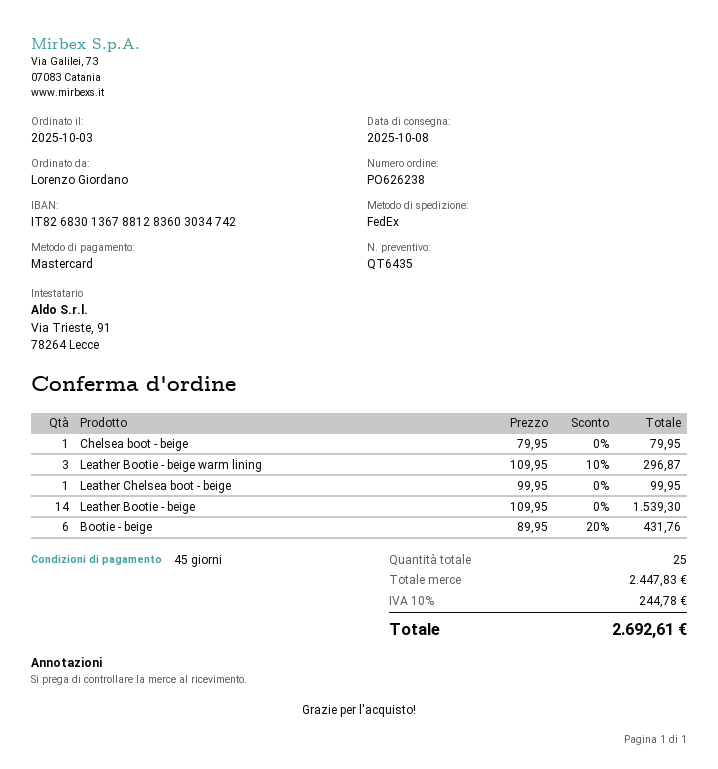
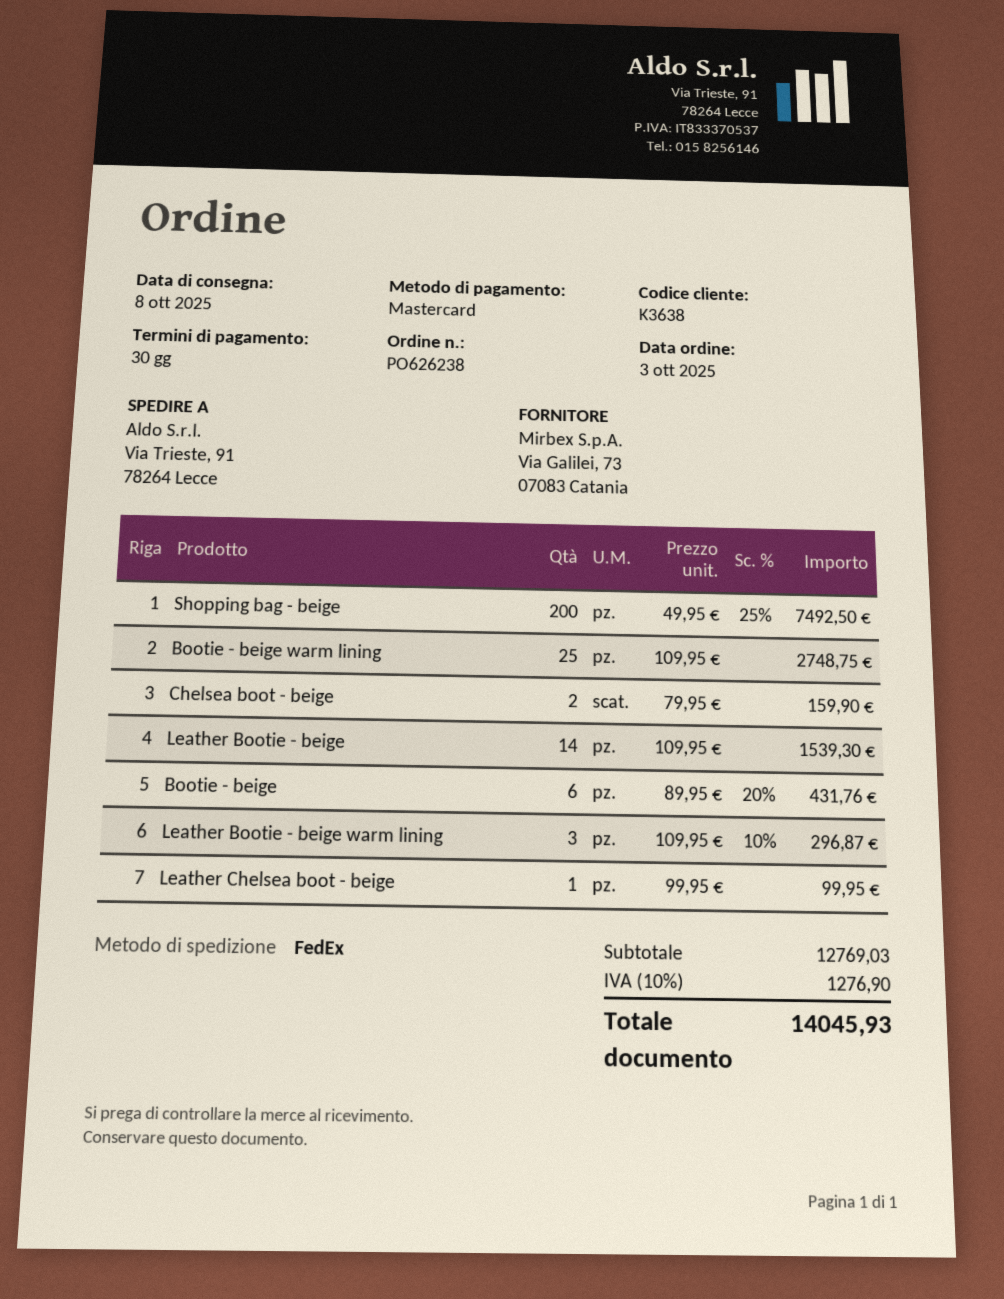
payment terms: 45 days -> 30 days
Chelsea boot - beige: 1 x 79.95 = 79.95 -> 2 x 79.95 = 159.90
Shopping bag - beige: none -> 200 x 49.95 - 25% = 7492.50
Bootie - beige warm lining: none -> 25 x 109.95 = 2748.75
subtotal: 2447.83 -> 12769.03
tax: 10% = 244.78 -> 10% = 1276.90
total: 2692.61 -> 14045.93

